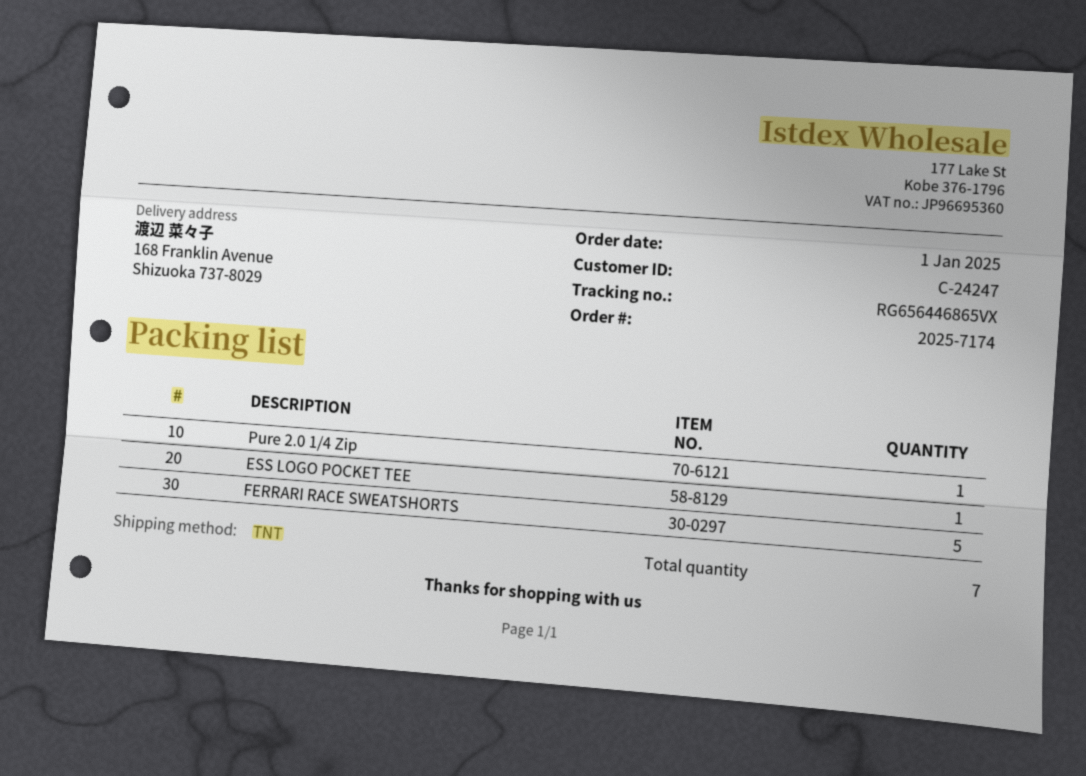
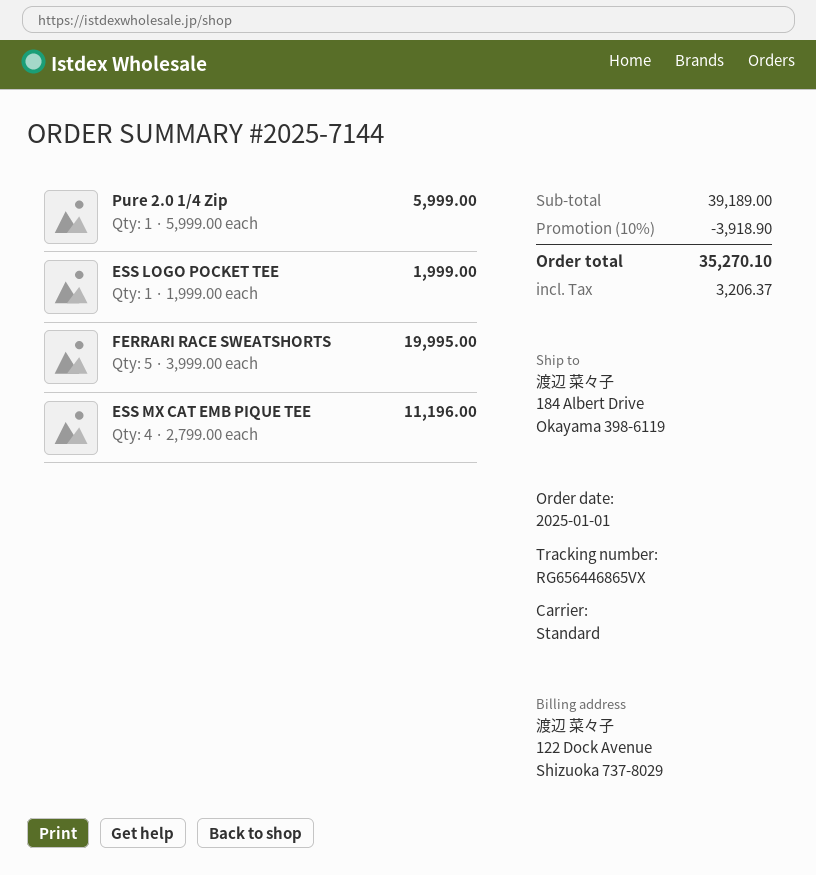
order number: 2025-7174 -> 2025-7144
shipping method: TNT -> standard
ship to: 168 Franklin Avenue, Shizuoka 737-8029 -> 184 Albert Drive, Okayama 398-6119
ESS MX CAT EMB PIQUE TEE: none -> 4

